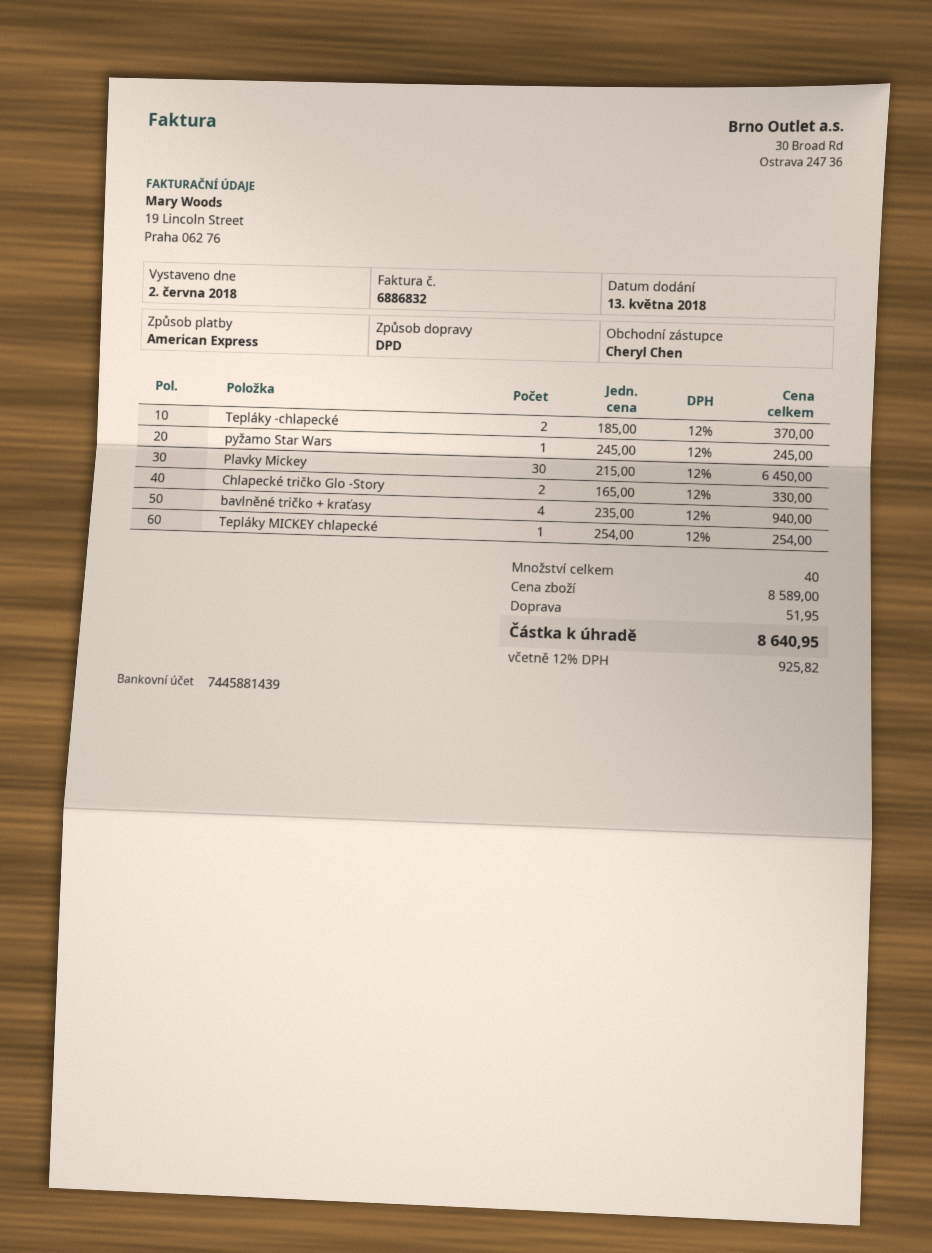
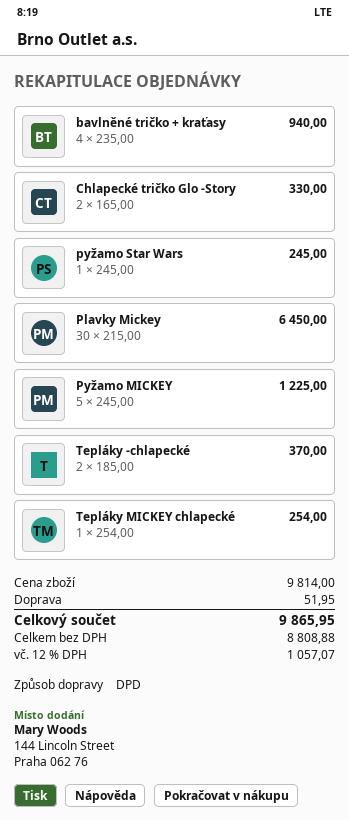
Pyžamo MICKEY: none -> 5 x 245.00 = 1225.00
subtotal: 8589.00 -> 9814.00
tax: 12% = 925.82 -> 12% = 1057.07
total: 8640.95 -> 9865.95

